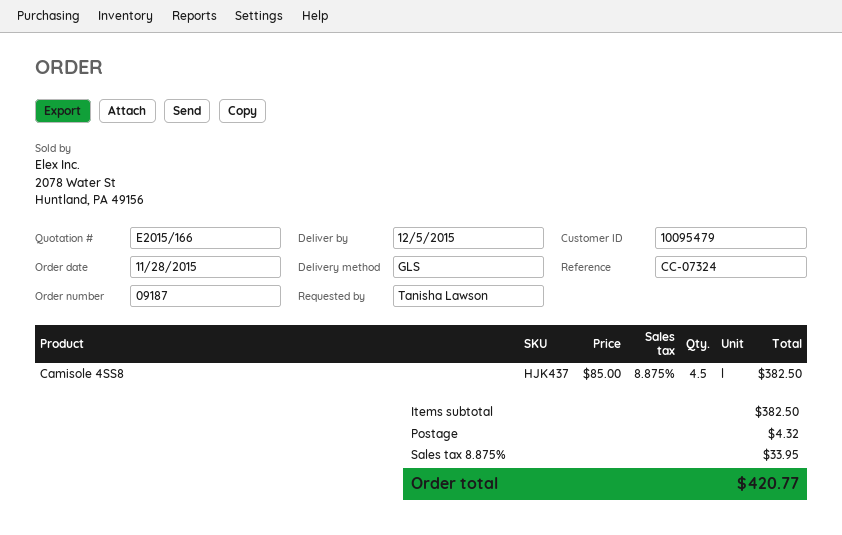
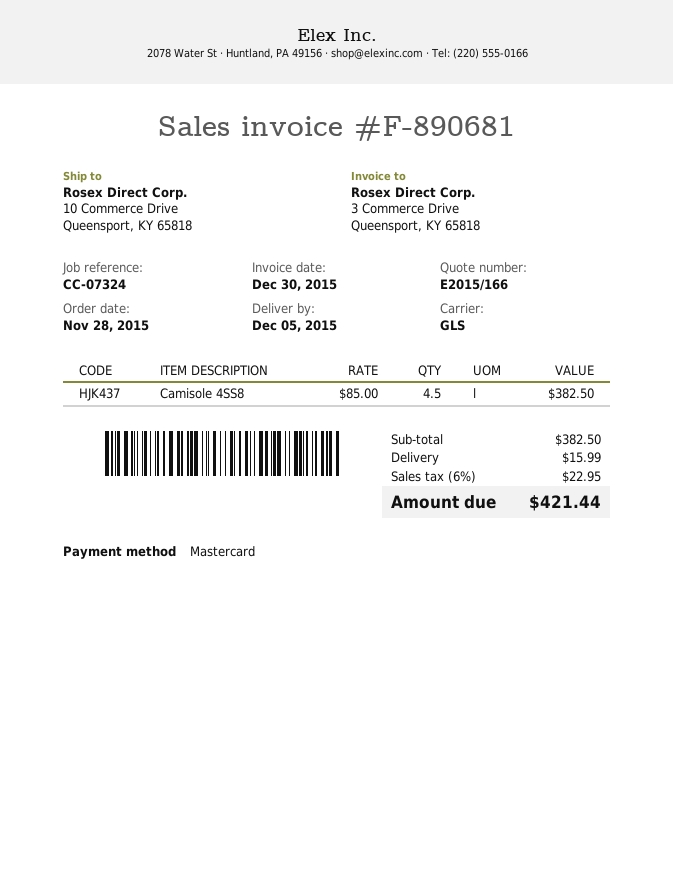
shipping: 4.32 -> 15.99
tax: 8.875% = 33.95 -> 6% = 22.95
total: 420.77 -> 421.44

